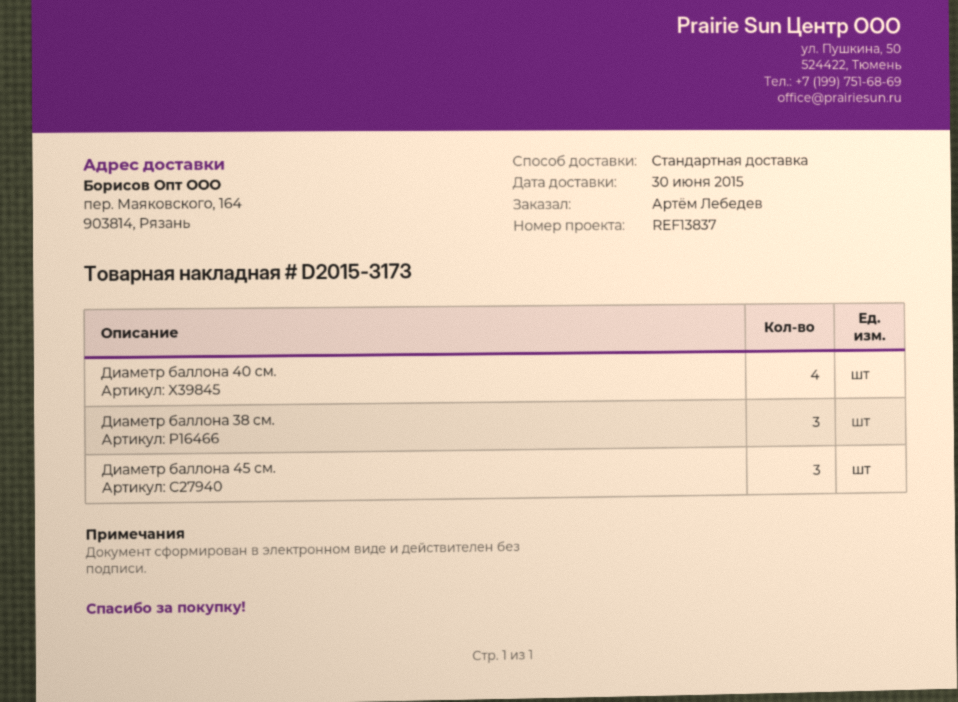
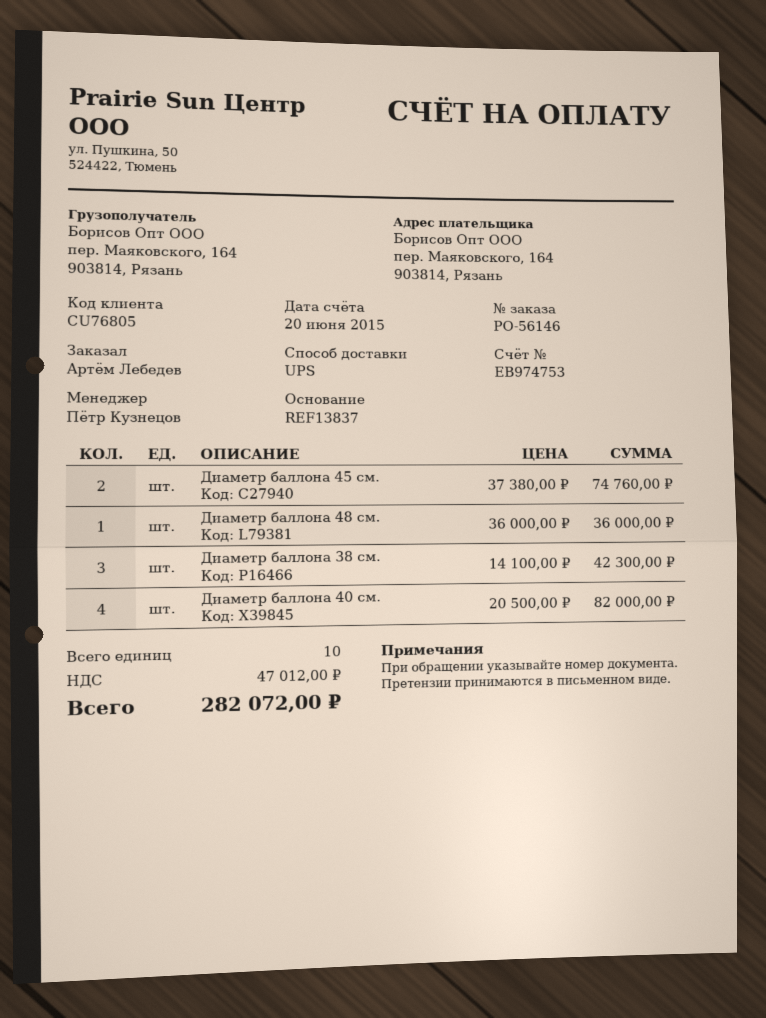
shipping method: standard -> UPS
Диаметр баллона 45 см.: 3 -> 2
Диаметр баллона 48 см.: none -> 1

